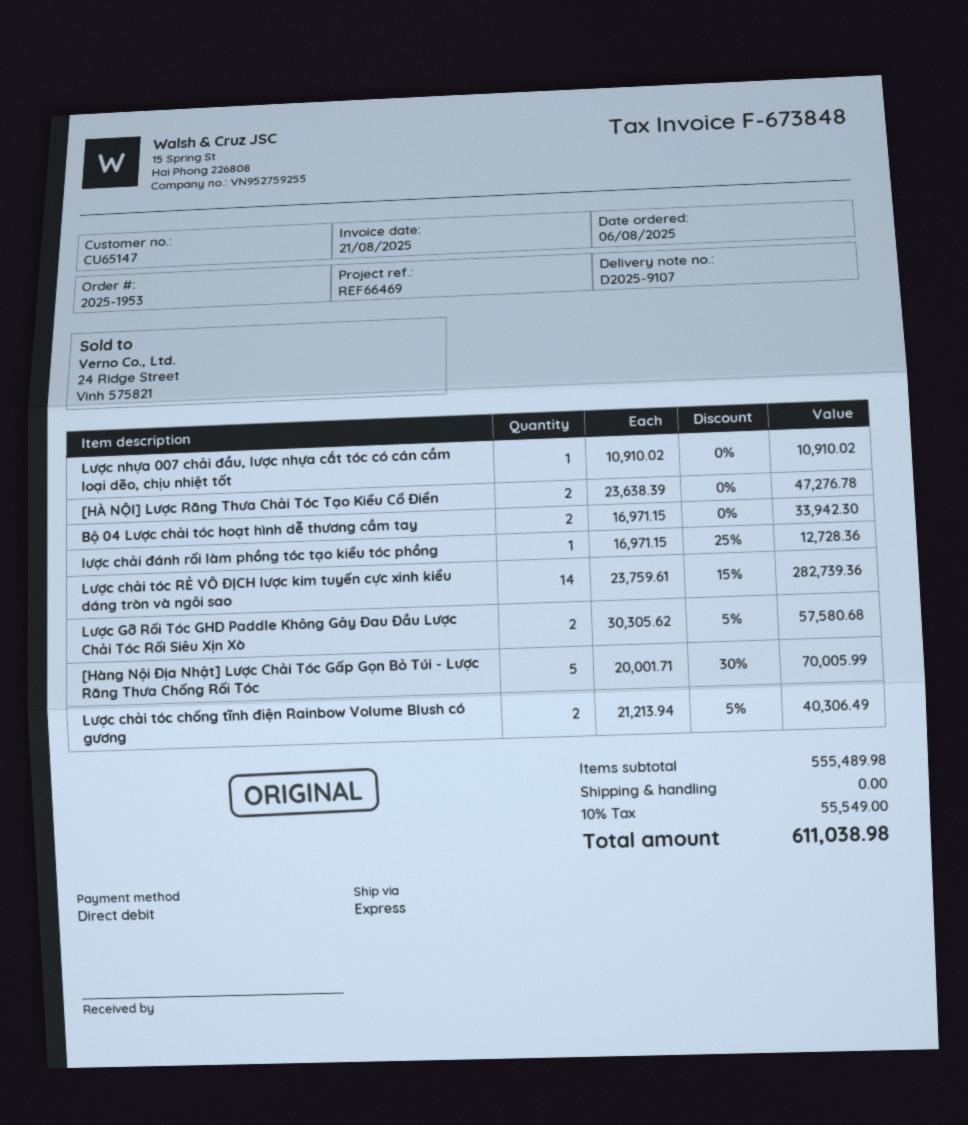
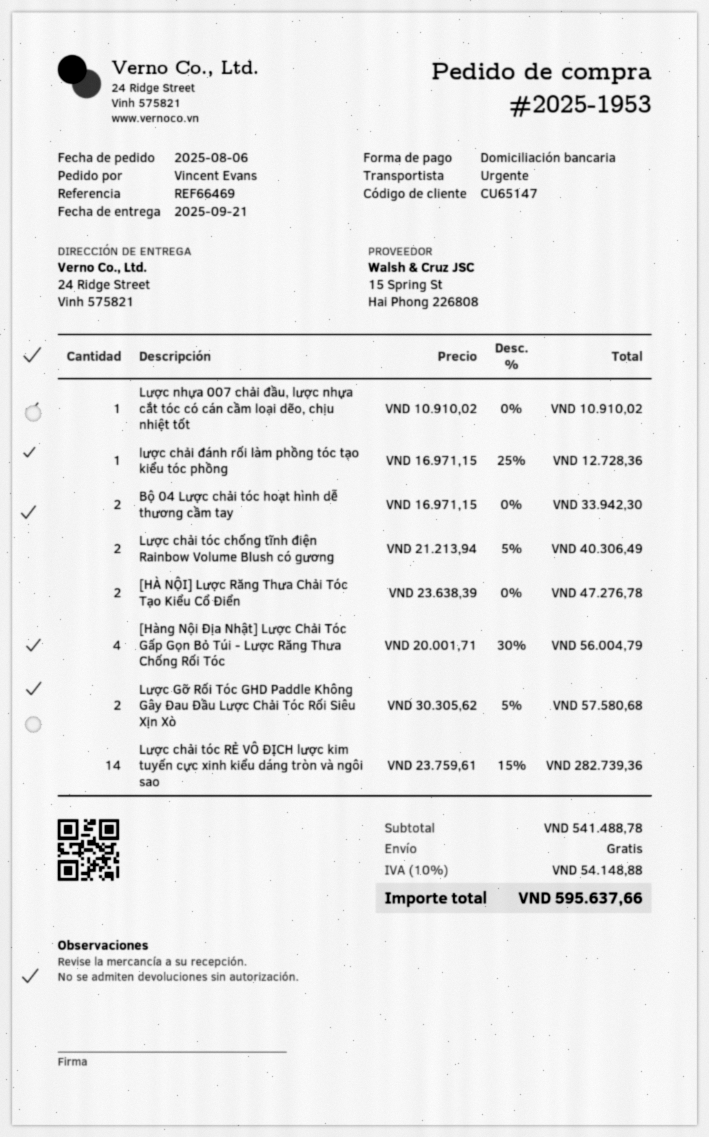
[Hàng Nội Địa Nhật] Lược Chải Tóc Gấp Gọn Bỏ Túi - Lược Răng Thưa Chống Rối Tóc: 5 x 20001.71 - 30% = 70005.99 -> 4 x 20001.71 - 30% = 56004.79
subtotal: 555489.98 -> 541488.78
tax: 10% = 55549.00 -> 10% = 54148.88
total: 611038.98 -> 595637.66

